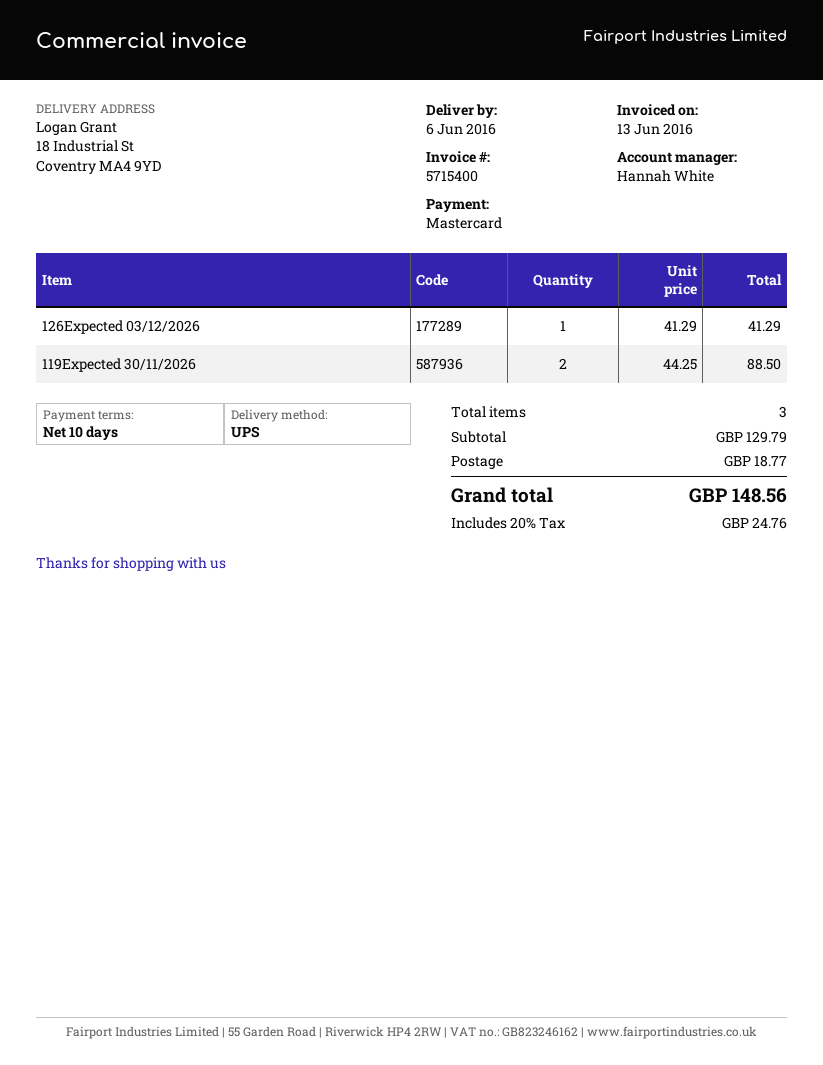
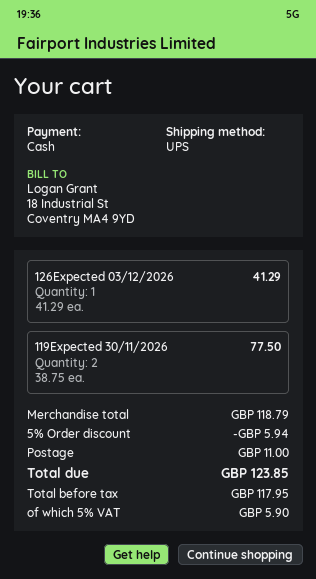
payment method: Mastercard -> cash
119Expected 30/11/2026: 2 x 44.25 = 88.50 -> 2 x 38.75 = 77.50
subtotal: 129.79 -> 118.79
discount: none -> 5% = 5.94
shipping: 18.77 -> 11.00
tax: 20% = 24.76 -> 5% = 5.90
total: 148.56 -> 123.85

